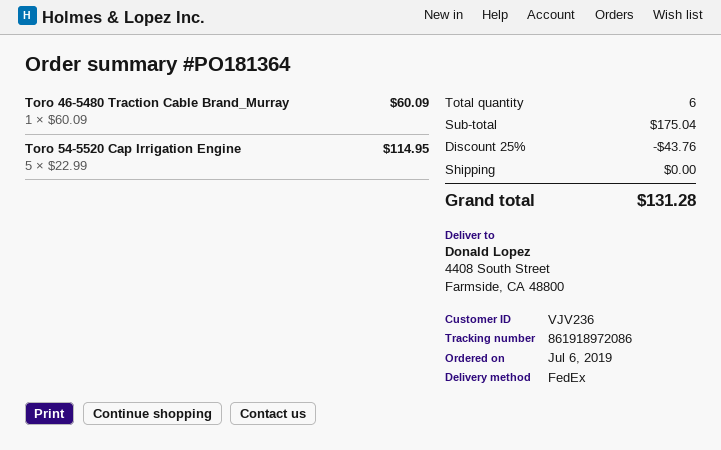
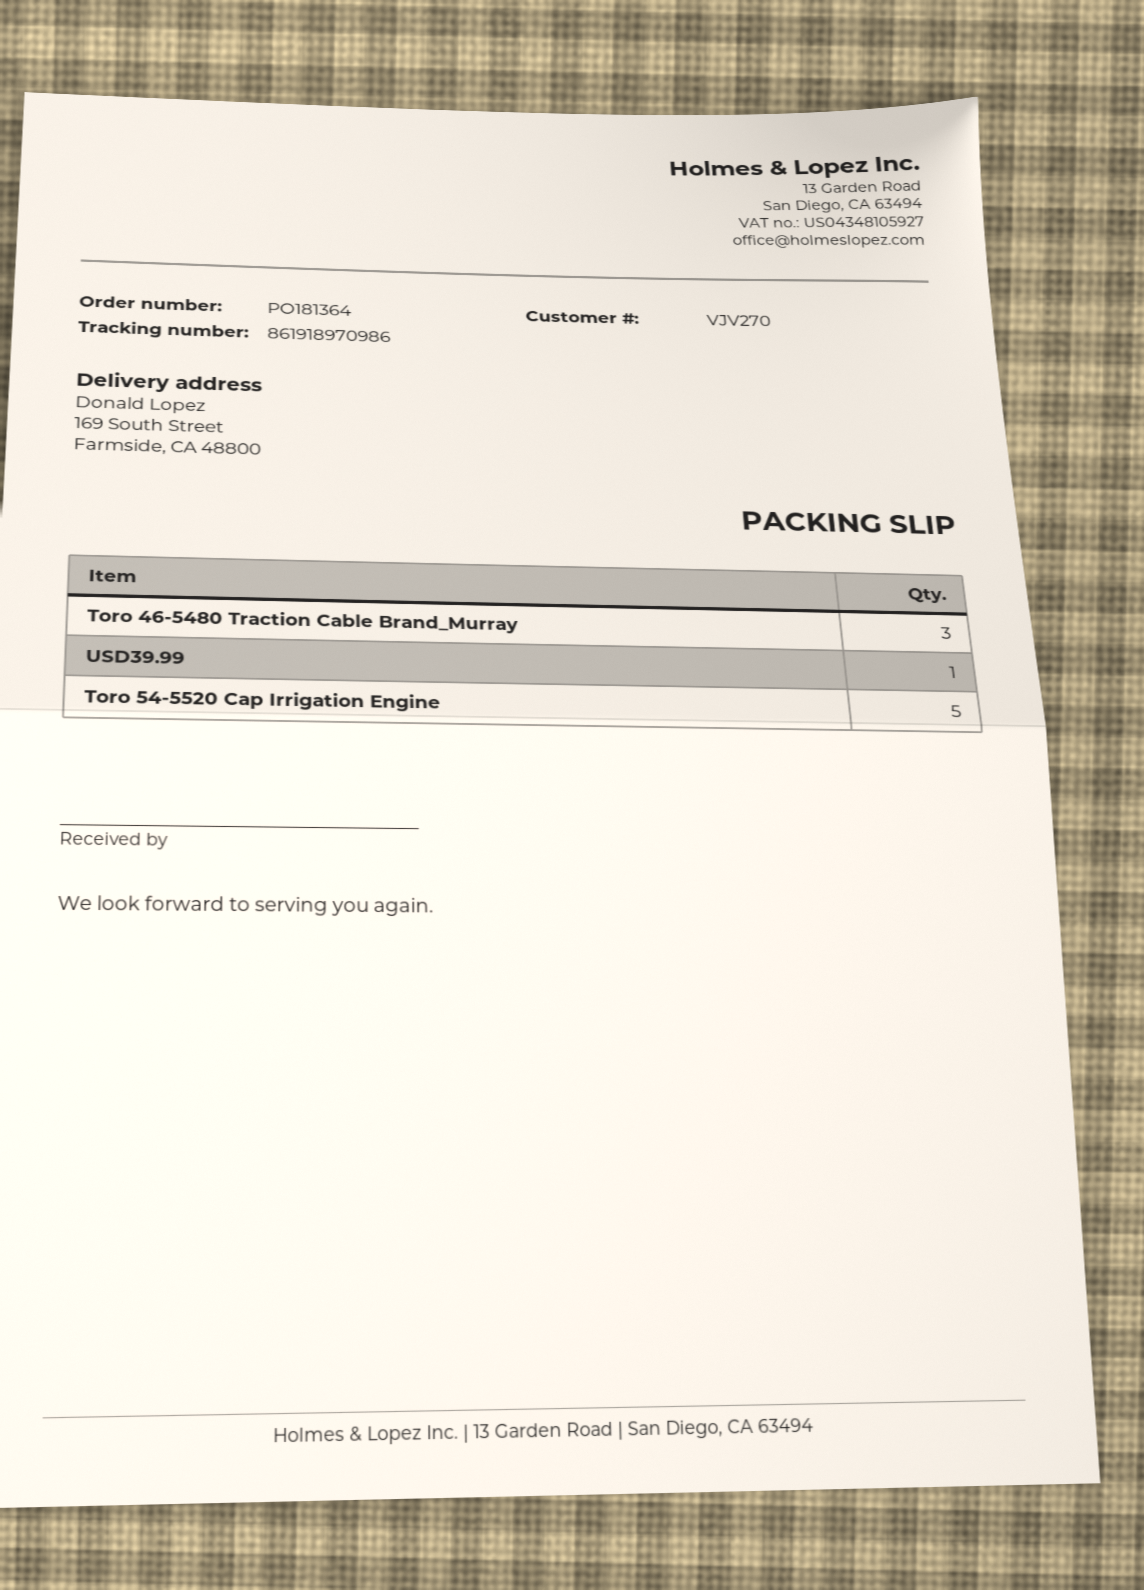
customer number: VJV236 -> VJV270
tracking number: 861918972086 -> 861918970986
ship to: 4408 South Street, Farmside, CA 48800 -> 169 South Street, Farmside, CA 48800
Toro 46-5480 Traction Cable Brand_Murray: 1 -> 3
USD39.99: none -> 1

